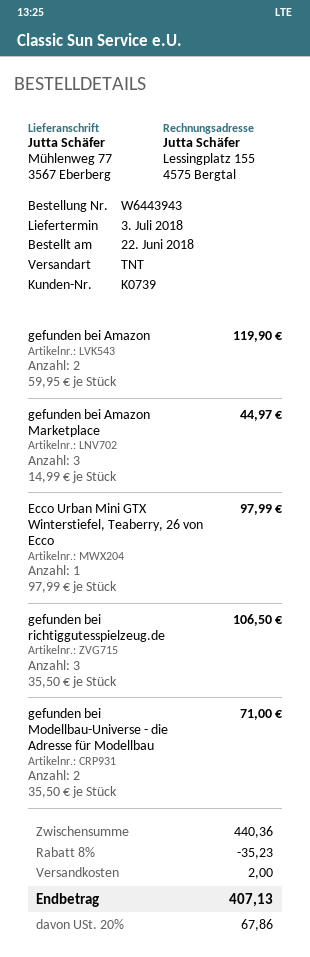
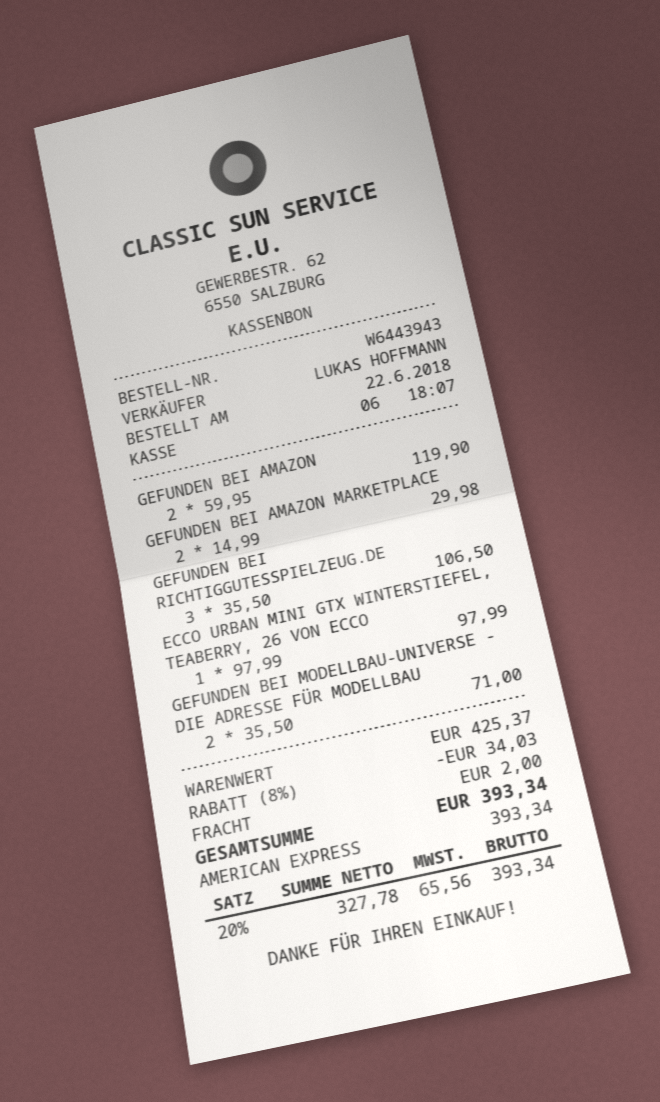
gefunden bei Amazon Marketplace: 3 x 14.99 = 44.97 -> 2 x 14.99 = 29.98
subtotal: 440.36 -> 425.37
discount: 8% = 35.23 -> 8% = 34.03
tax: 20% = 67.86 -> 20% = 65.56
total: 407.13 -> 393.34

